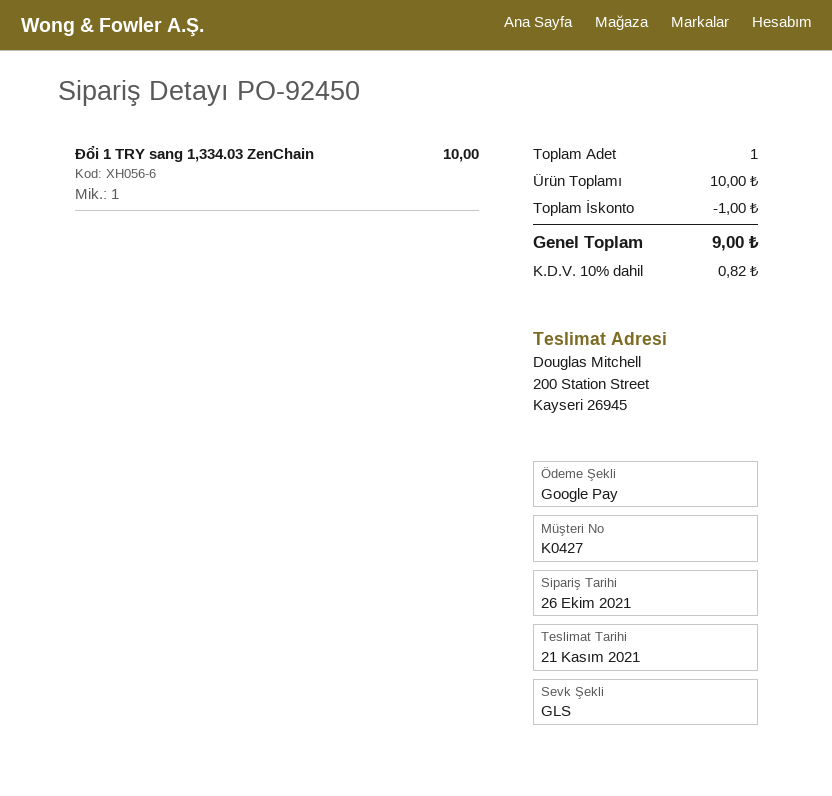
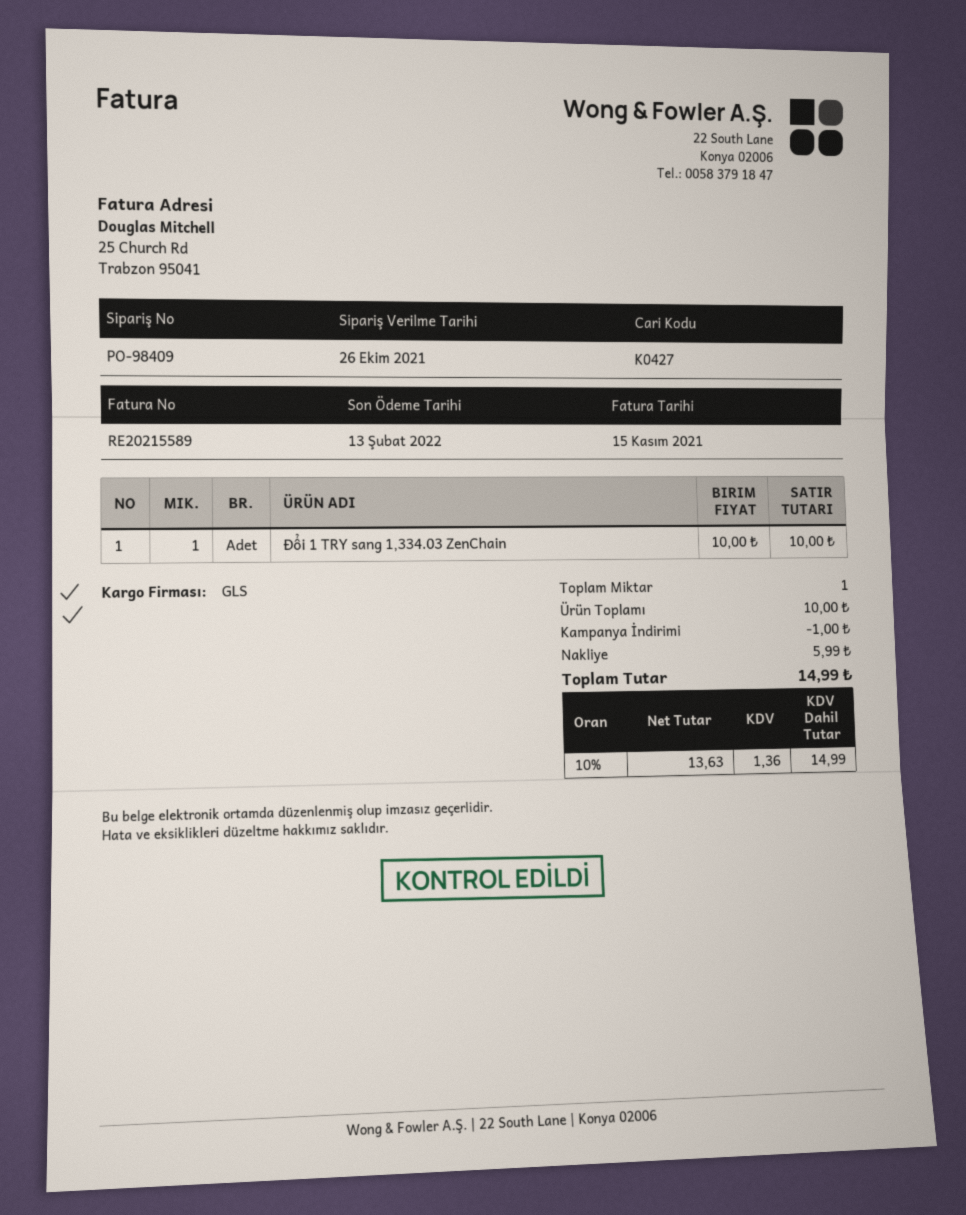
order number: PO-92450 -> PO-98409
shipping: none -> 5.99
tax: 10% = 0.82 -> 10% = 1.36
total: 9.00 -> 14.99

